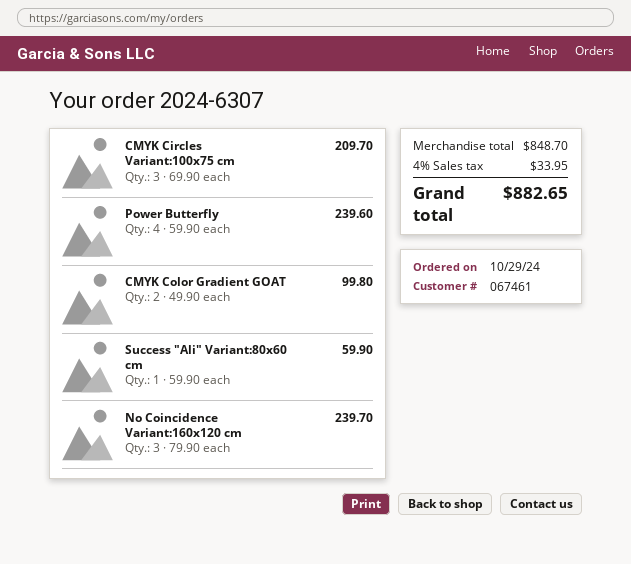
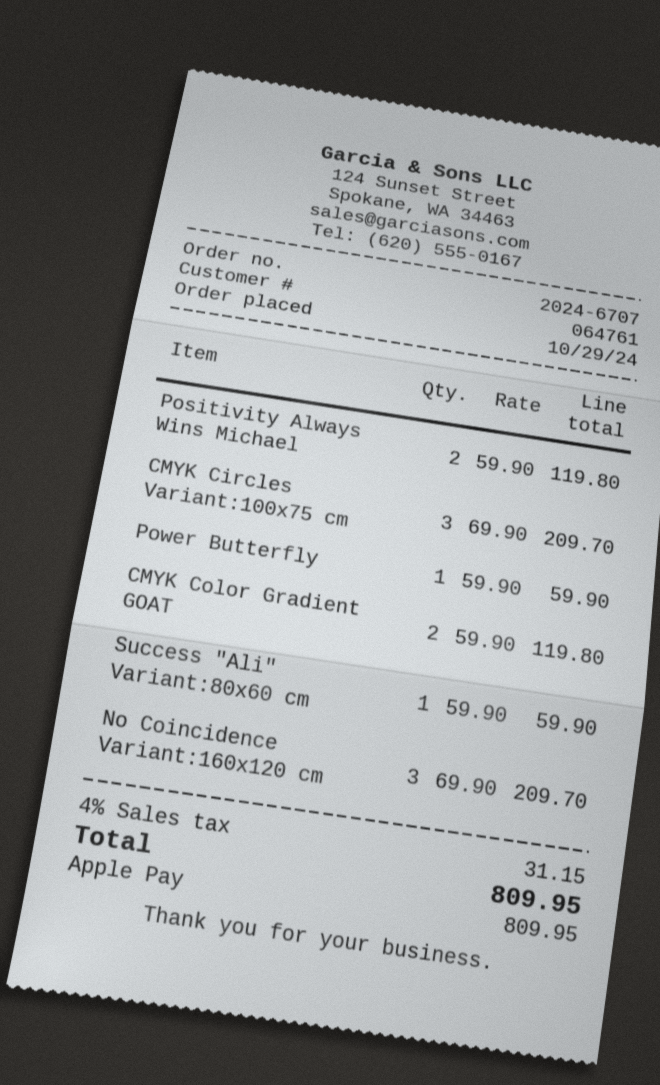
order number: 2024-6307 -> 2024-6707
customer number: 067461 -> 064761
Power Butterfly: 4 x 59.90 = 239.60 -> 1 x 59.90 = 59.90
CMYK Color Gradient GOAT: 2 x 49.90 = 99.80 -> 2 x 59.90 = 119.80
No Coincidence Variant:160x120 cm: 3 x 79.90 = 239.70 -> 3 x 69.90 = 209.70
Positivity Always Wins Michael: none -> 2 x 59.90 = 119.80
tax: 4% = 33.95 -> 4% = 31.15
total: 882.65 -> 809.95

